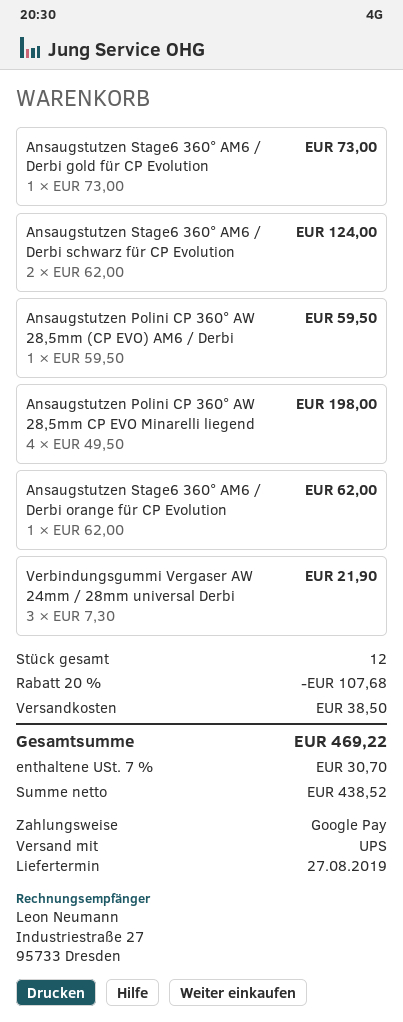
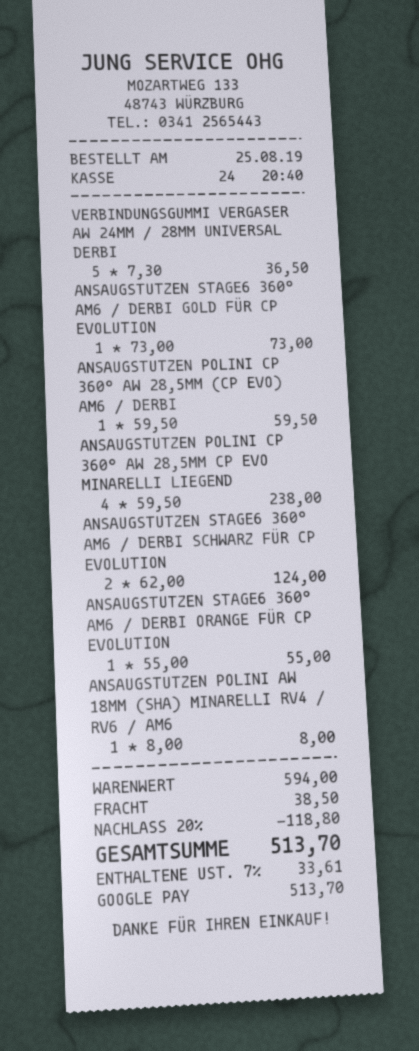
Ansaugstutzen Polini CP 360° AW 28,5mm CP EVO Minarelli liegend: 4 x 49.50 = 198.00 -> 4 x 59.50 = 238.00
Ansaugstutzen Stage6 360° AM6 / Derbi orange für CP Evolution: 1 x 62.00 = 62.00 -> 1 x 55.00 = 55.00
Verbindungsgummi Vergaser AW 24mm / 28mm universal Derbi: 3 x 7.30 = 21.90 -> 5 x 7.30 = 36.50
ANSAUGSTUTZEN POLINI AW 18MM (SHA) MINARELLI RV4 / RV6 / AM6: none -> 1 x 8.00 = 8.00
discount: 20% = 107.68 -> 20% = 118.80
tax: 7% = 30.70 -> 7% = 33.61
total: 469.22 -> 513.70

